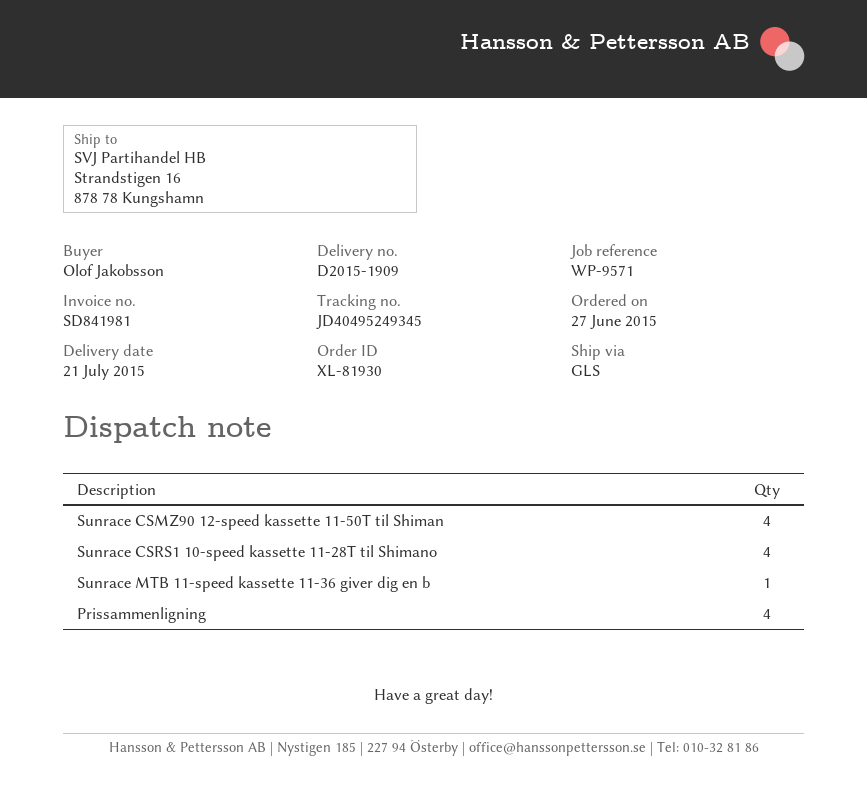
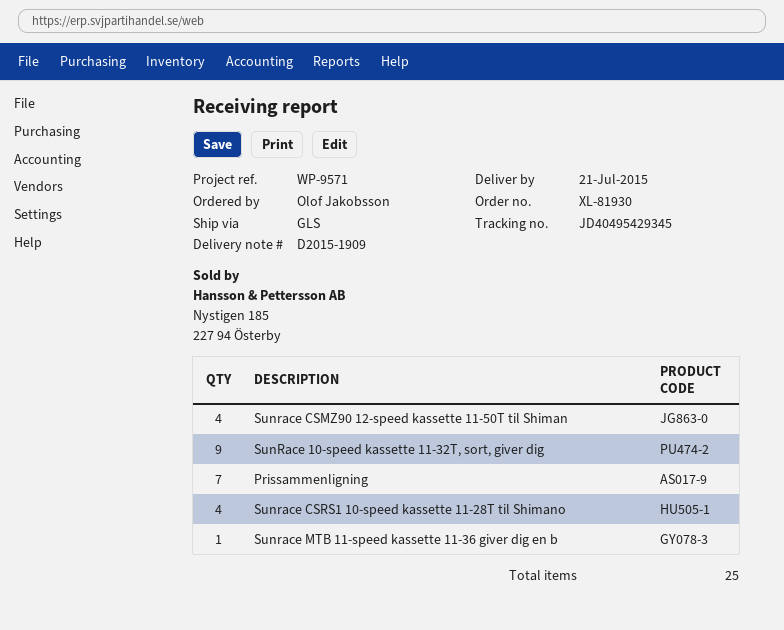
tracking number: JD40495249345 -> JD40495429345
Prissammenligning: 4 -> 7
SunRace 10-speed kassette 11-32T, sort, giver dig: none -> 9

